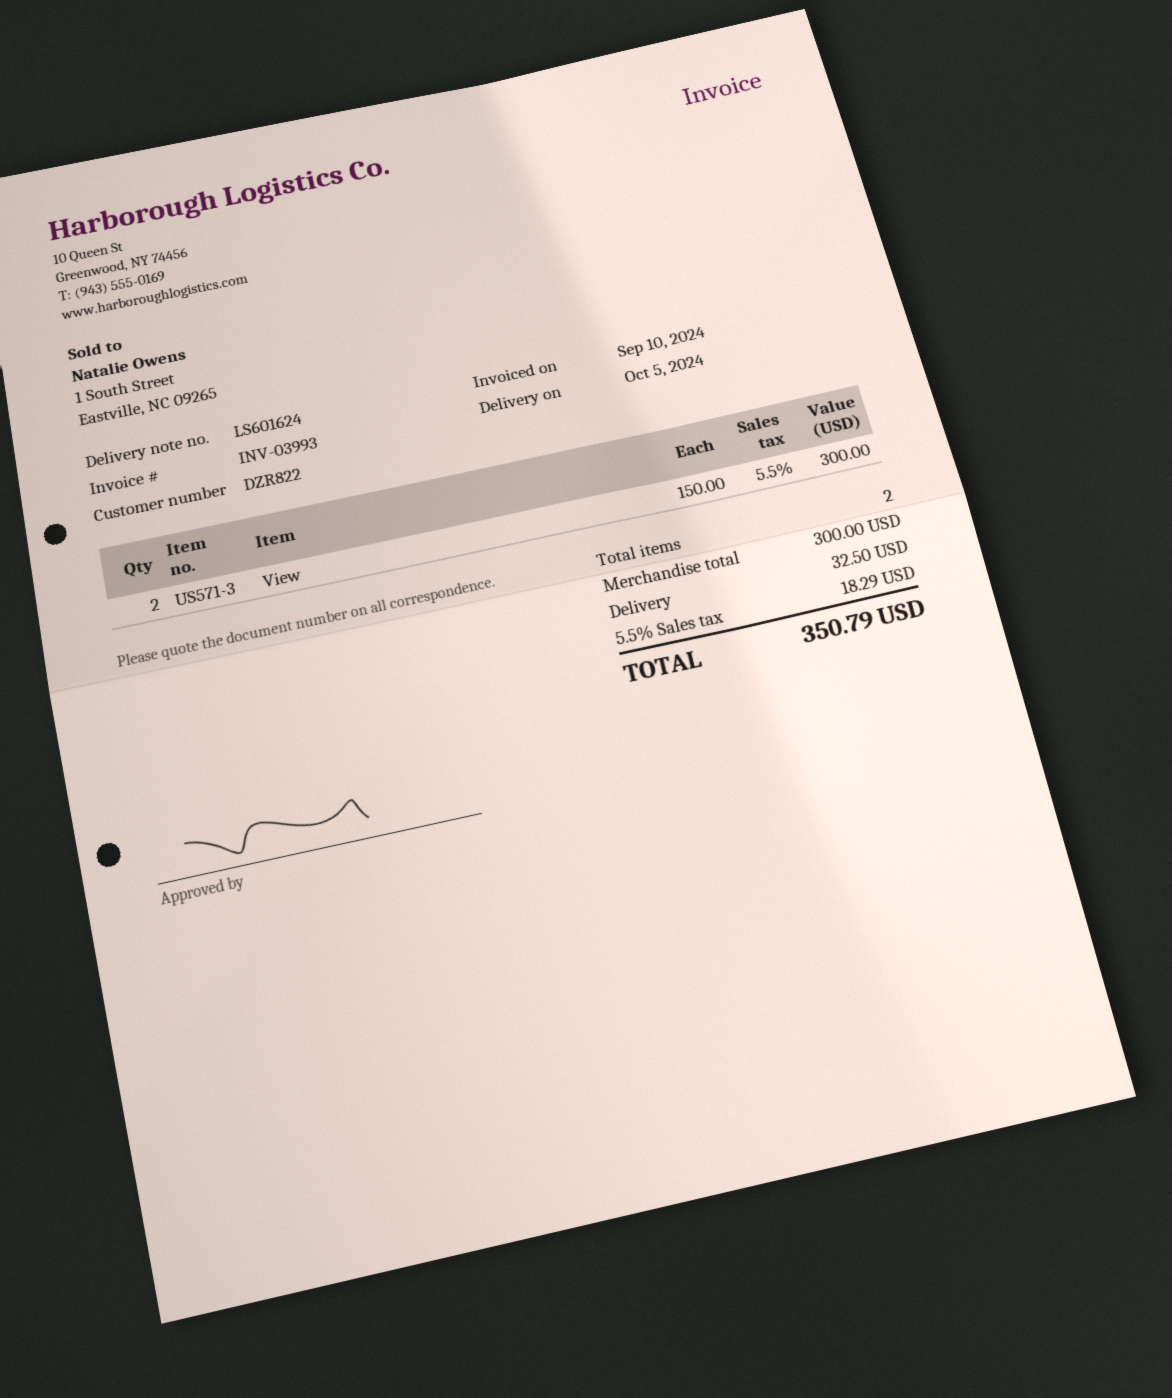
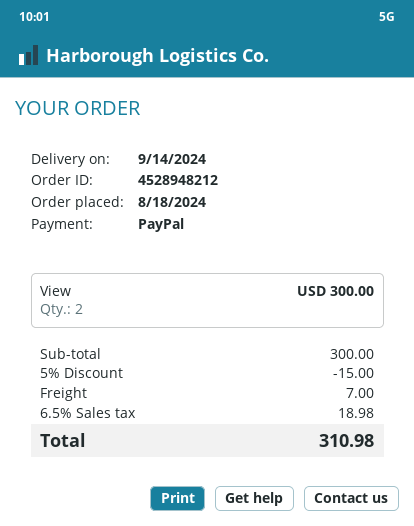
delivery date: 2024-10-05 -> 2024-09-14
discount: none -> 5% = 15.00
shipping: 32.50 -> 7.00
tax: 5.5% = 18.29 -> 6.5% = 18.98
total: 350.79 -> 310.98

